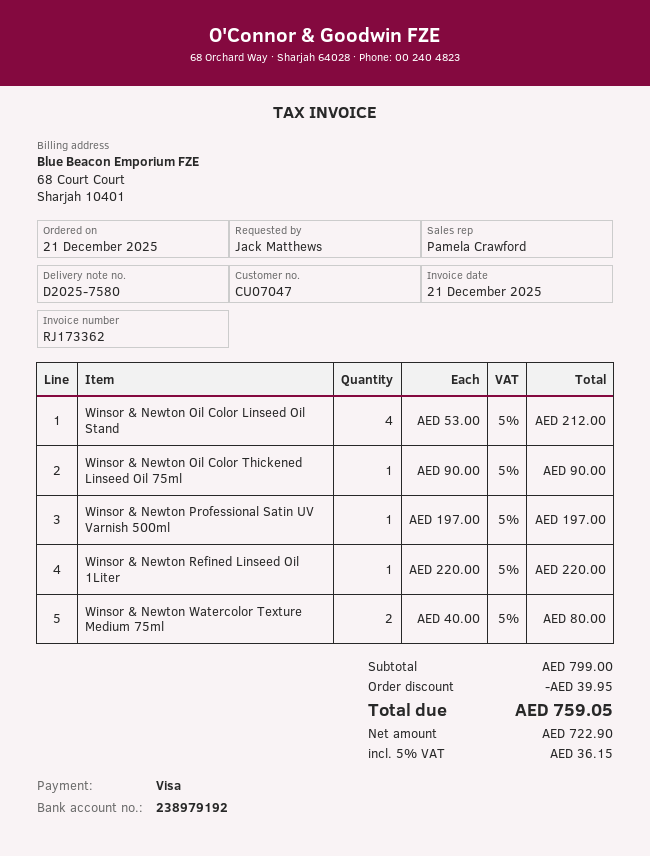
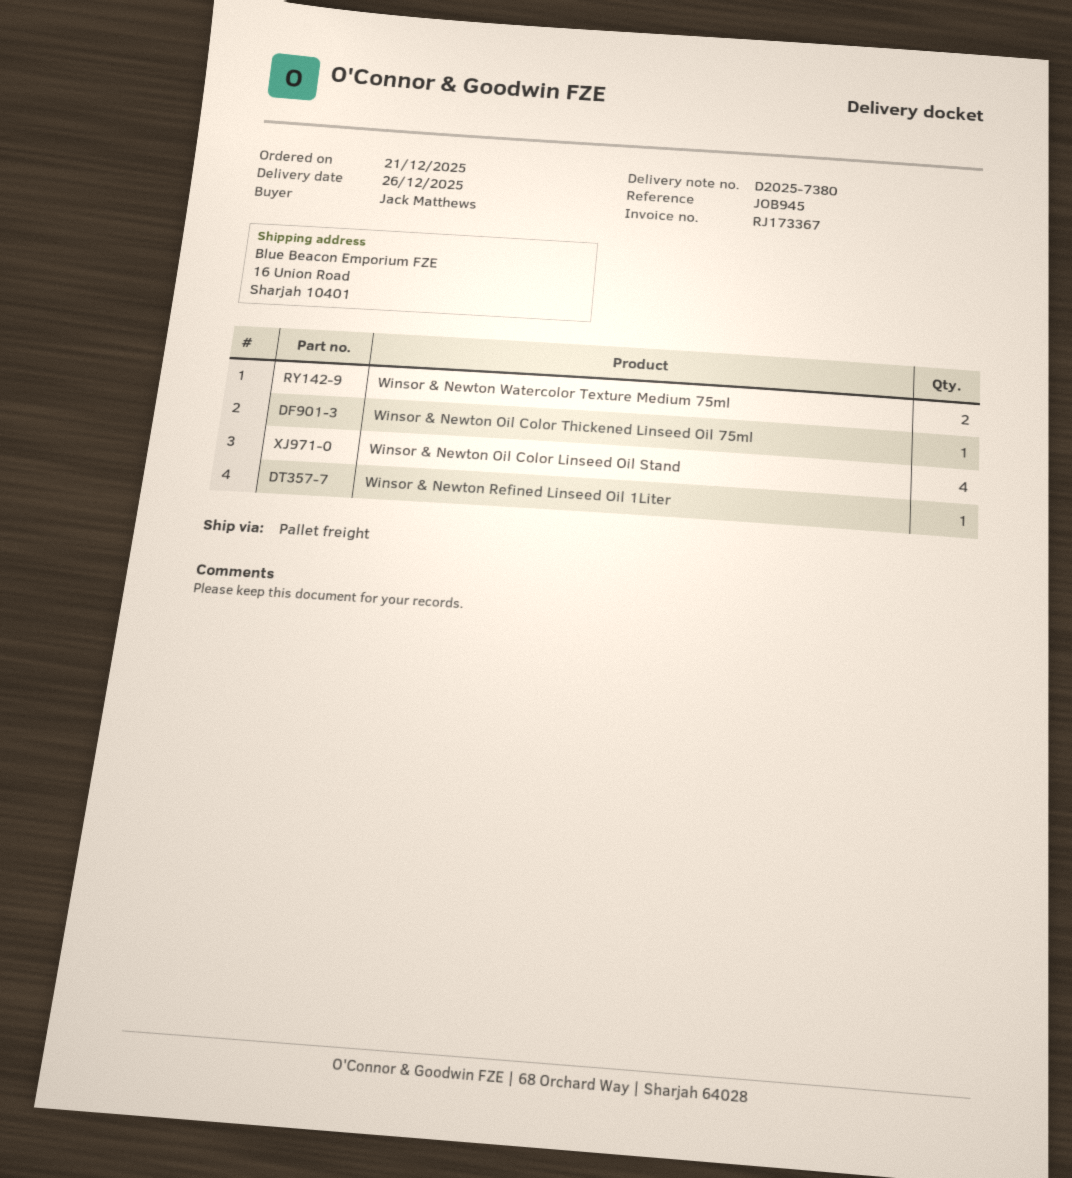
delivery note number: D2025-7580 -> D2025-7380
invoice number: RJ173362 -> RJ173367
Winsor & Newton Professional Satin UV Varnish 500ml: 1 -> none

